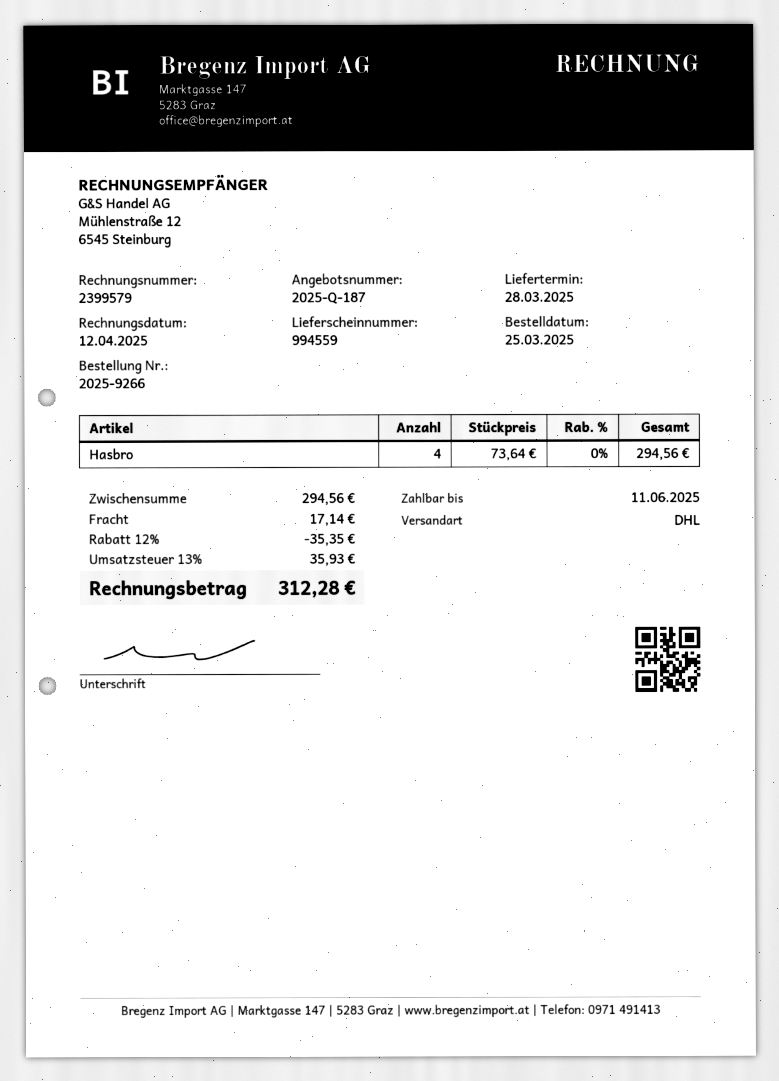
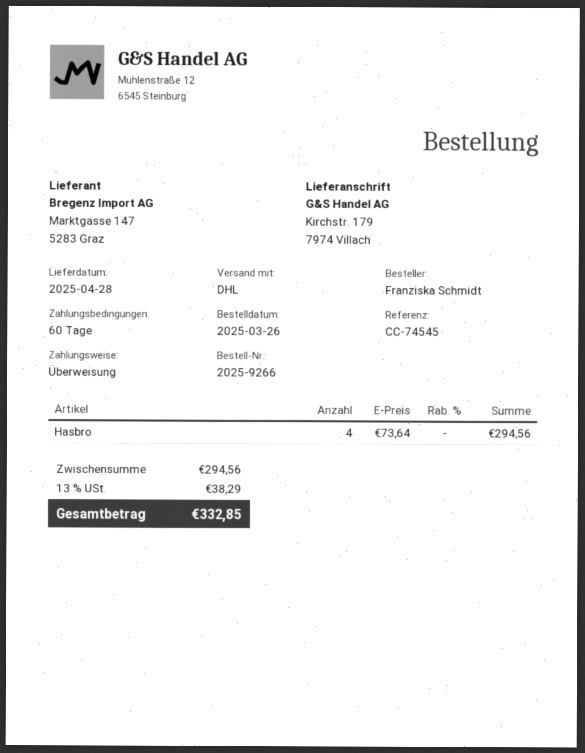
order date: 2025-03-25 -> 2025-03-26
delivery date: 2025-03-28 -> 2025-04-28
discount: 12% = 35.35 -> none
shipping: 17.14 -> none
tax: 13% = 35.93 -> 13% = 38.29
total: 312.28 -> 332.85

